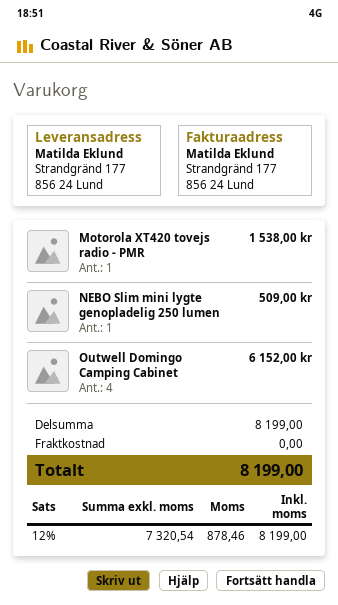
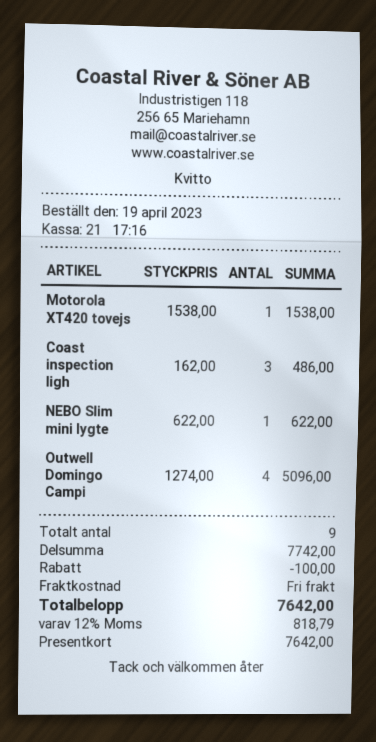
NEBO Slim mini lygte genopladelig 250 lumen: 1 for 509.00 -> 1 for 622.00
Outwell Domingo Camping Cabinet: 4 for 6152.00 -> 4 for 5096.00
Coast inspection ligh: none -> 3 for 486.00
subtotal: 8199.00 -> 7742.00
discount: none -> 100.00
tax: 12% = 878.46 -> 12% = 818.79
total: 8199.00 -> 7642.00

